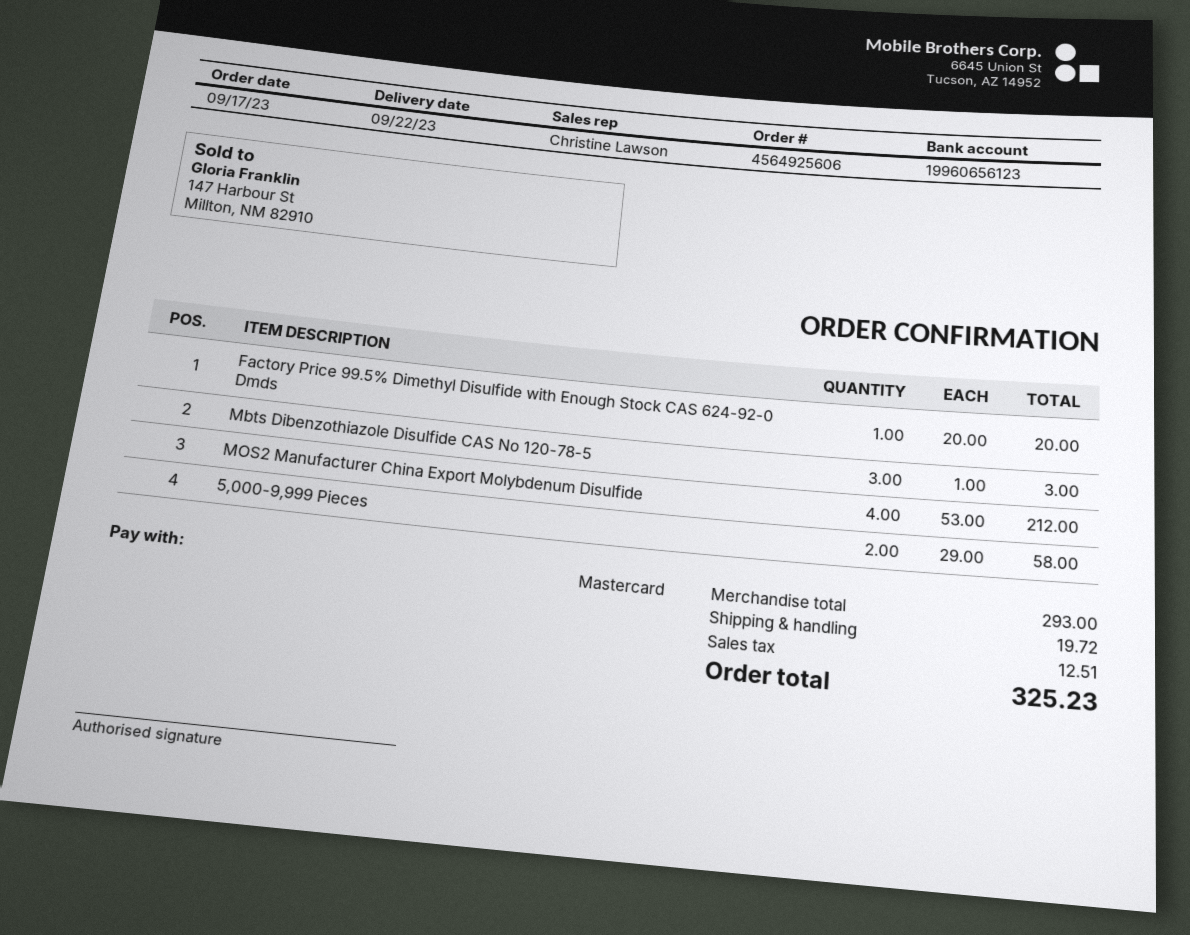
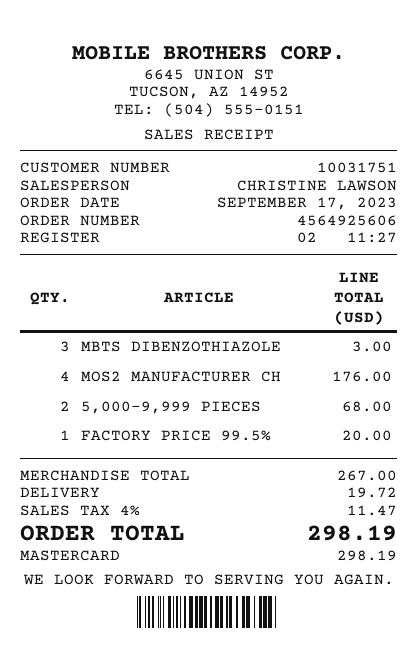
MOS2 Manufacturer China Export Molybdenum Disulfide: 4 for 212.00 -> 4 for 176.00
5,000-9,999 Pieces: 2 for 58.00 -> 2 for 68.00
subtotal: 293.00 -> 267.00
tax: 12.51 -> 11.47
total: 325.23 -> 298.19

